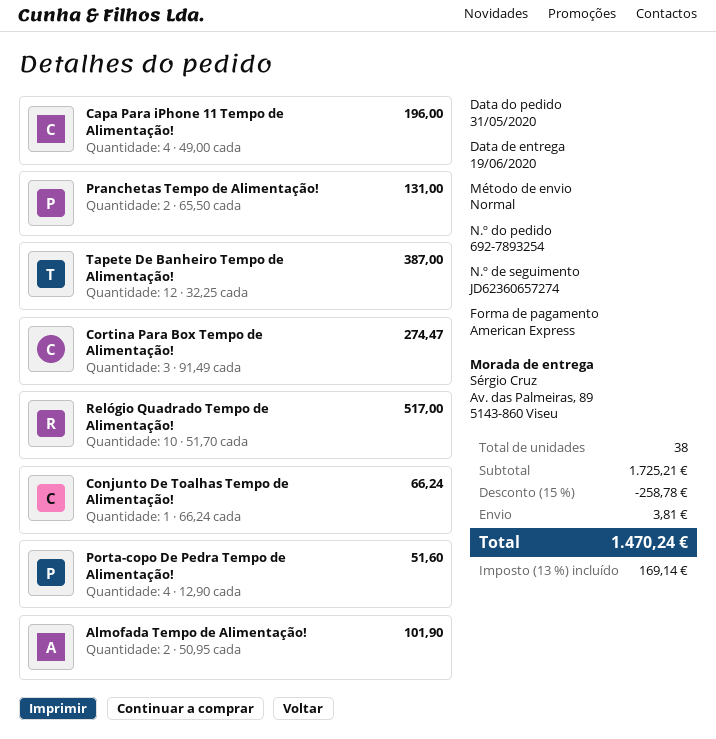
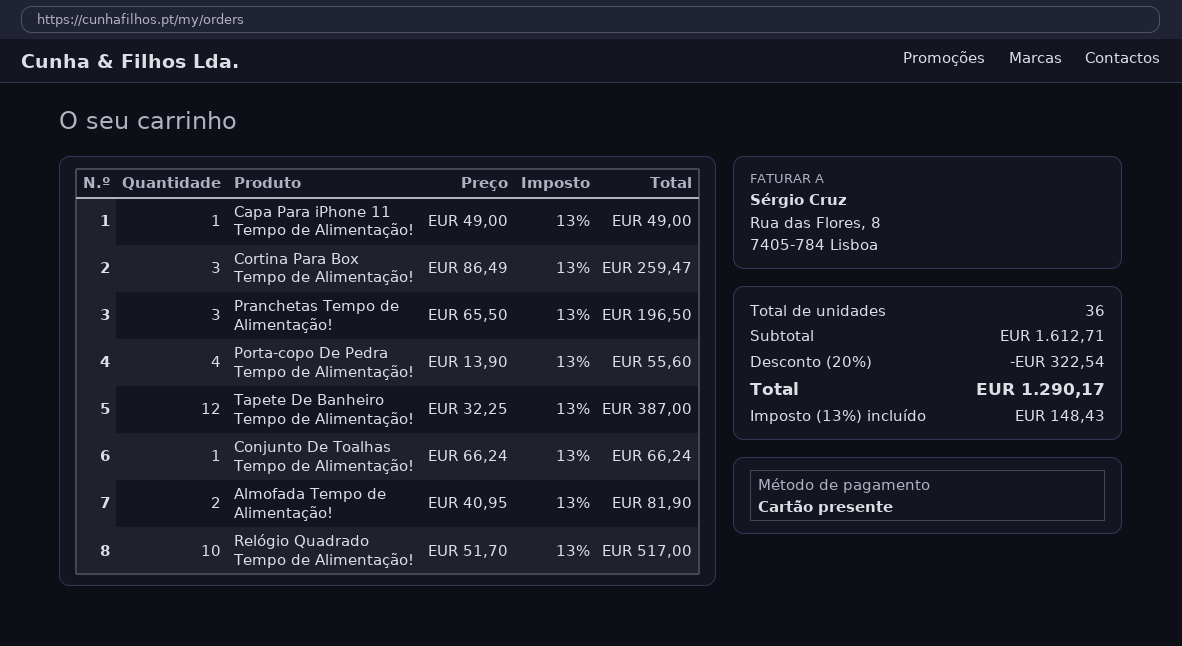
payment method: American Express -> gift card
Capa Para iPhone 11 Tempo de Alimentação!: 4 x 49.00 = 196.00 -> 1 x 49.00 = 49.00
Pranchetas Tempo de Alimentação!: 2 x 65.50 = 131.00 -> 3 x 65.50 = 196.50
Cortina Para Box Tempo de Alimentação!: 3 x 91.49 = 274.47 -> 3 x 86.49 = 259.47
Porta-copo De Pedra Tempo de Alimentação!: 4 x 12.90 = 51.60 -> 4 x 13.90 = 55.60
Almofada Tempo de Alimentação!: 2 x 50.95 = 101.90 -> 2 x 40.95 = 81.90
total quantity: 38 -> 36
subtotal: 1725.21 -> 1612.71
discount: 15% = 258.78 -> 20% = 322.54
shipping: 3.81 -> none
tax: 13% = 169.14 -> 13% = 148.43
total: 1470.24 -> 1290.17

